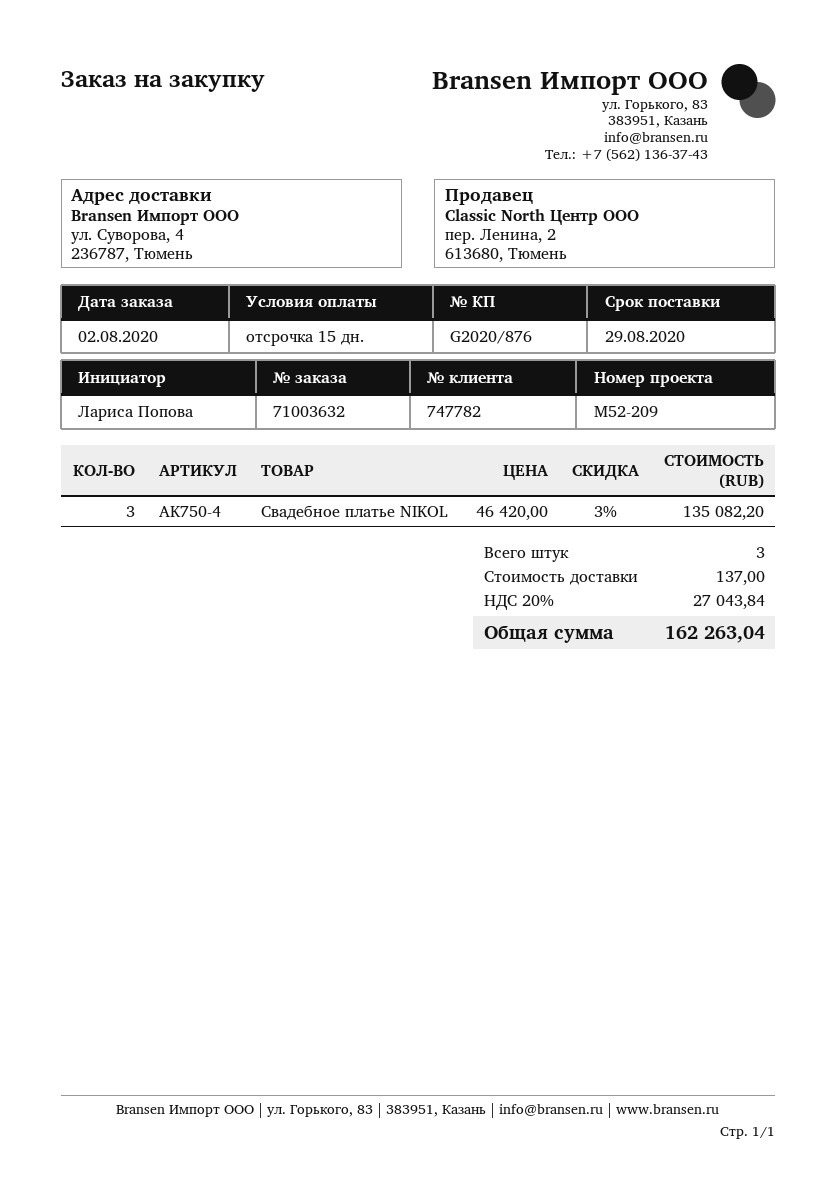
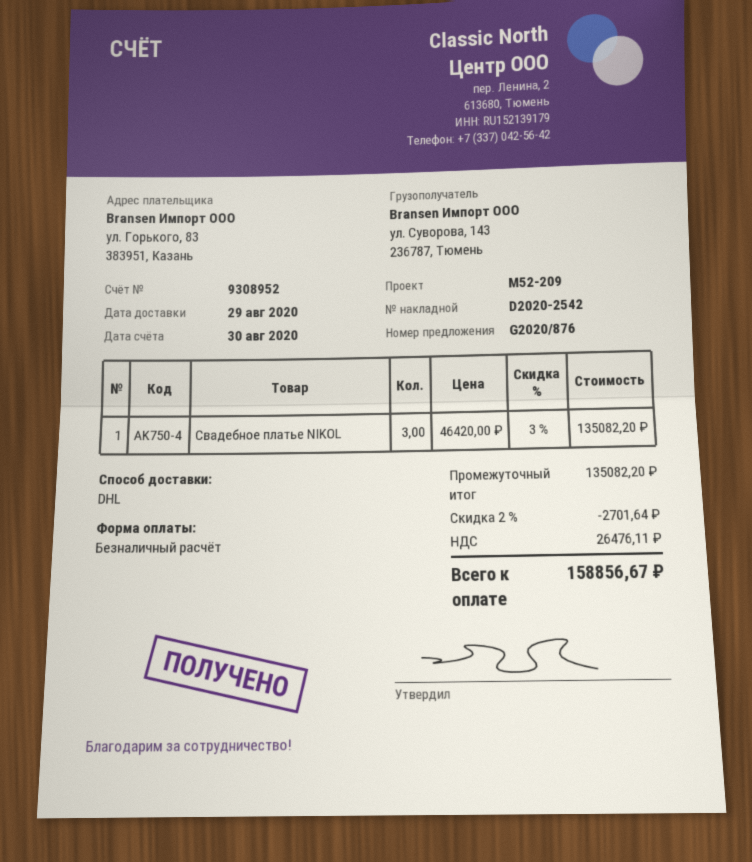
ship to: ул. Суворова, 4, 236787, Тюмень -> ул. Суворова, 143, 236787, Тюмень
discount: none -> 2% = 2701.64
shipping: 137.00 -> none
tax: 27043.84 -> 26476.11
total: 162263.04 -> 158856.67

